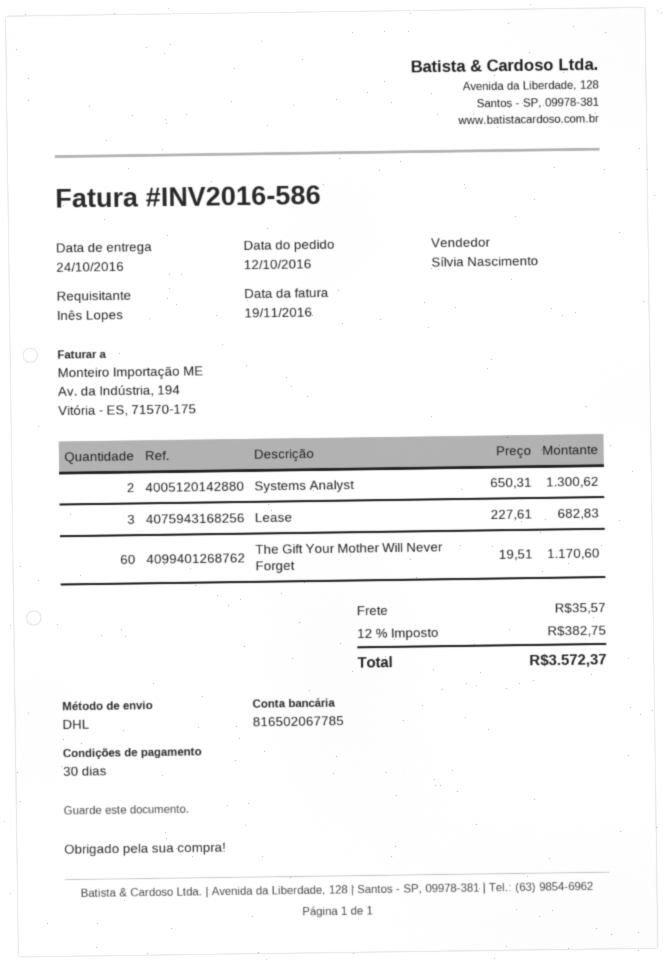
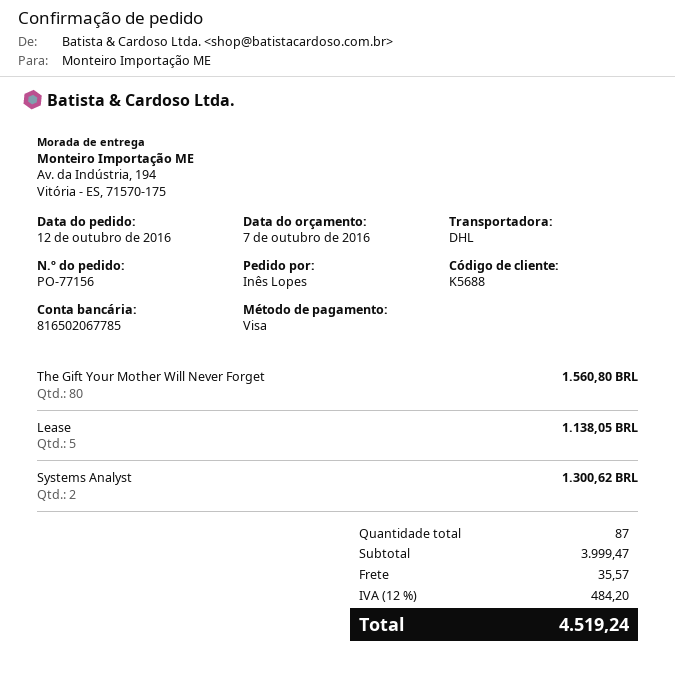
Lease: 3 for 682.83 -> 5 for 1138.05
The Gift Your Mother Will Never Forget: 60 for 1170.60 -> 80 for 1560.80
tax: 12% = 382.75 -> 12% = 484.20
total: 3572.37 -> 4519.24

